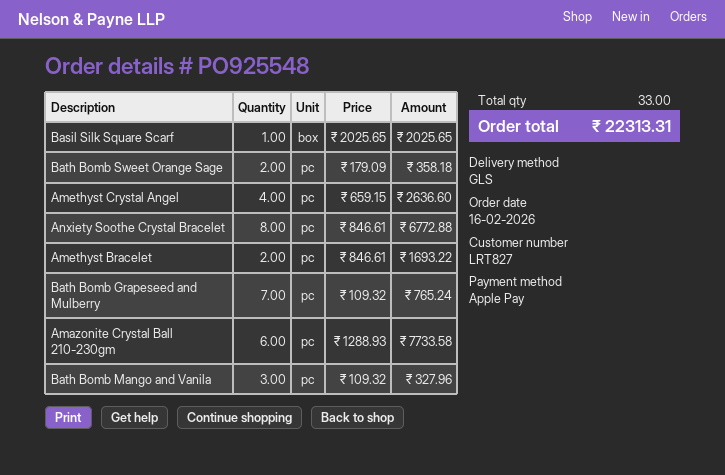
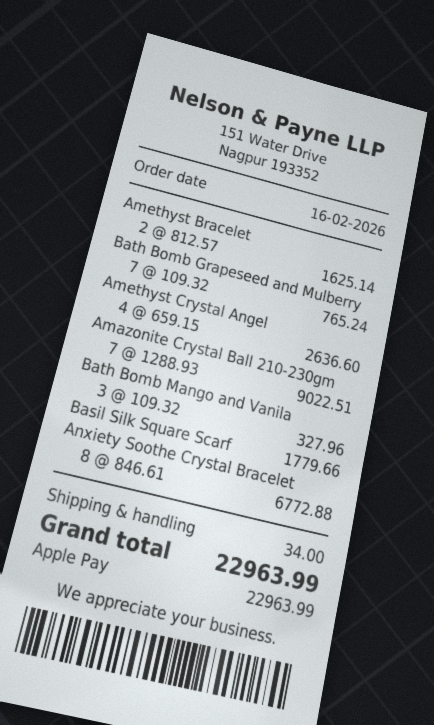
Basil Silk Square Scarf: 1 x 2025.65 = 2025.65 -> 1 x 1779.66 = 1779.66
Bath Bomb Sweet Orange Sage: 2 x 179.09 = 358.18 -> none
Amethyst Bracelet: 2 x 846.61 = 1693.22 -> 2 x 812.57 = 1625.14
Amazonite Crystal Ball 210-230gm: 6 x 1288.93 = 7733.58 -> 7 x 1288.93 = 9022.51
shipping: none -> 34.00
total: 22313.31 -> 22963.99

